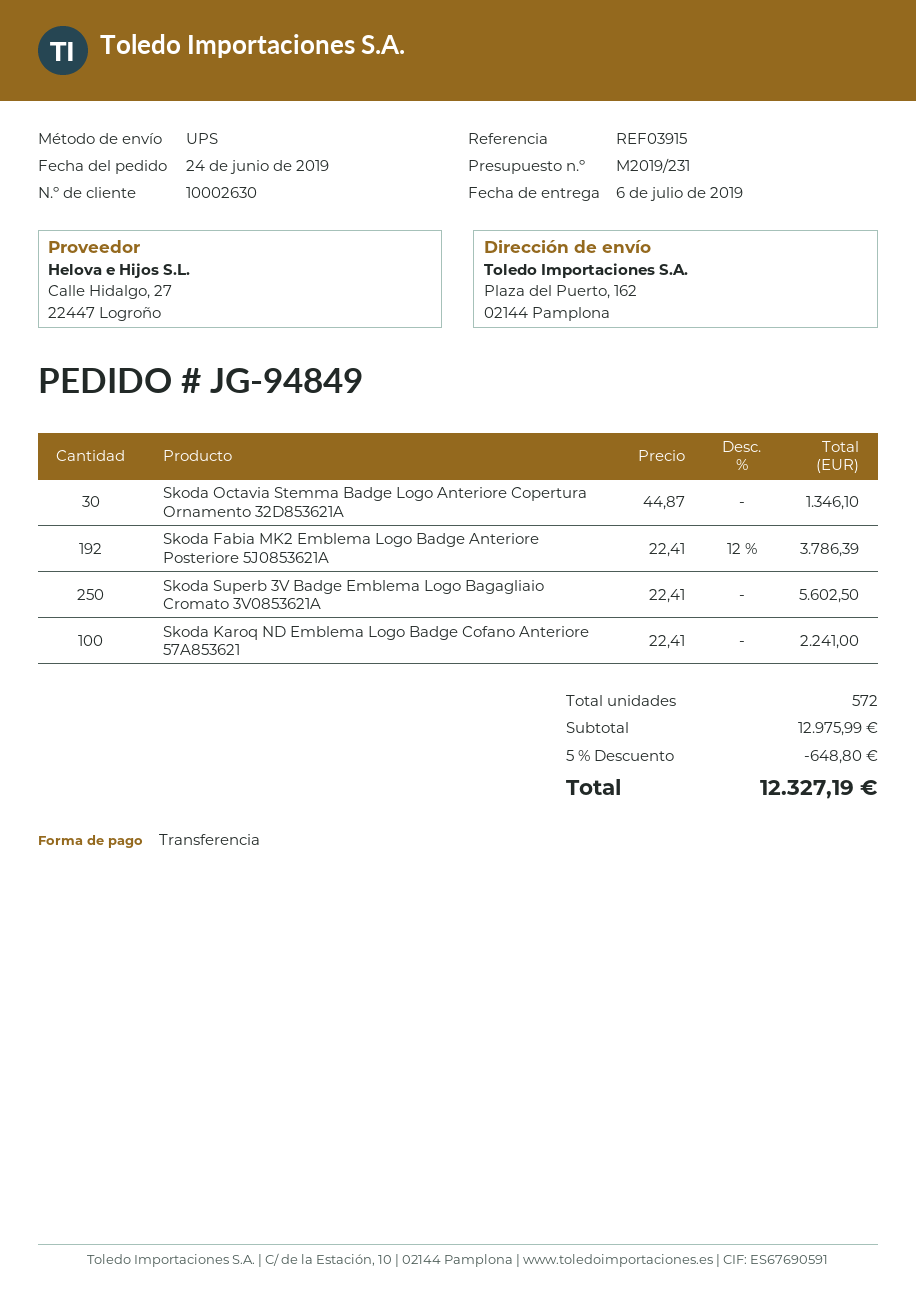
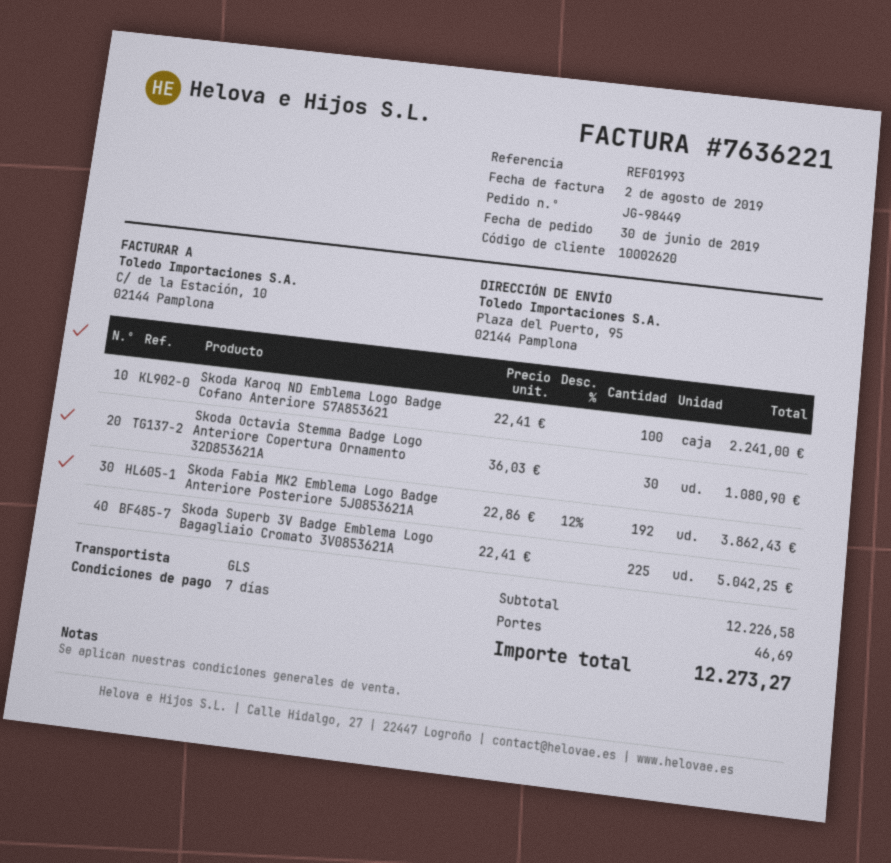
order number: JG-94849 -> JG-98449
order date: 2019-06-24 -> 2019-06-30
customer number: 10002630 -> 10002620
reference: REF03915 -> REF01993
shipping method: UPS -> GLS
ship to: Plaza del Puerto, 162, 02144 Pamplona -> Plaza del Puerto, 95, 02144 Pamplona
Skoda Octavia Stemma Badge Logo Anteriore Copertura Ornamento 32D853621A: 30 x 44.87 = 1346.10 -> 30 x 36.03 = 1080.90
Skoda Fabia MK2 Emblema Logo Badge Anteriore Posteriore 5J0853621A: 192 x 22.41 - 12% = 3786.39 -> 192 x 22.86 - 12% = 3862.43
Skoda Superb 3V Badge Emblema Logo Bagagliaio Cromato 3V0853621A: 250 x 22.41 = 5602.50 -> 225 x 22.41 = 5042.25
subtotal: 12975.99 -> 12226.58
discount: 5% = 648.80 -> none
shipping: none -> 46.69
total: 12327.19 -> 12273.27

